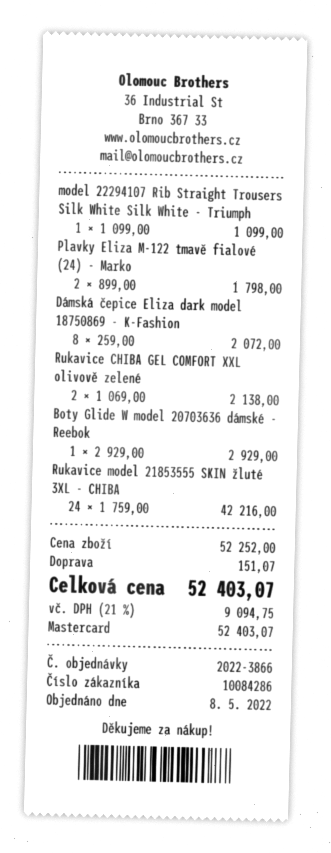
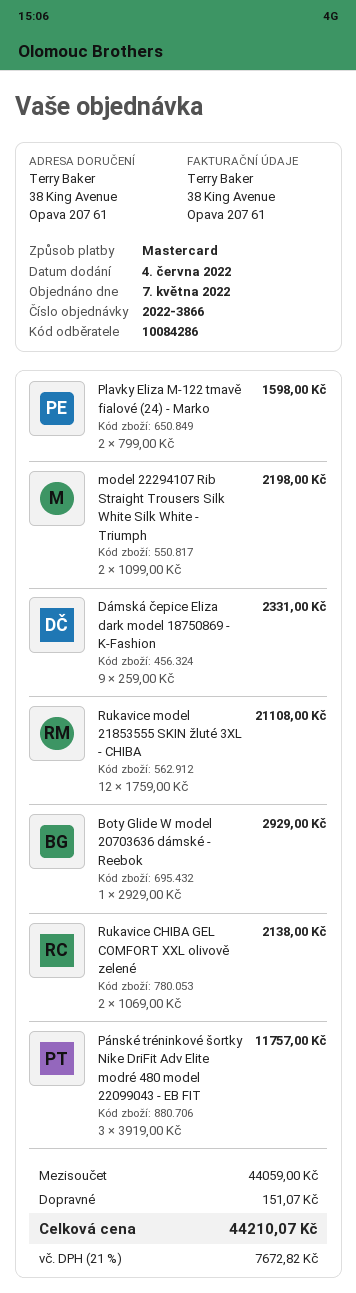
order date: 2022-05-08 -> 2022-05-07
model 22294107 Rib Straight Trousers Silk White Silk White - Triumph: 1 x 1099.00 = 1099.00 -> 2 x 1099.00 = 2198.00
Plavky Eliza M-122 tmavě fialové (24) - Marko: 2 x 899.00 = 1798.00 -> 2 x 799.00 = 1598.00
Dámská čepice Eliza dark model 18750869 - K-Fashion: 8 x 259.00 = 2072.00 -> 9 x 259.00 = 2331.00
Rukavice model 21853555 SKIN žluté 3XL - CHIBA: 24 x 1759.00 = 42216.00 -> 12 x 1759.00 = 21108.00
Pánské tréninkové šortky Nike DriFit Adv Elite modré 480 model 22099043 - EB FIT: none -> 3 x 3919.00 = 11757.00
subtotal: 52252.00 -> 44059.00
tax: 21% = 9094.75 -> 21% = 7672.82
total: 52403.07 -> 44210.07

